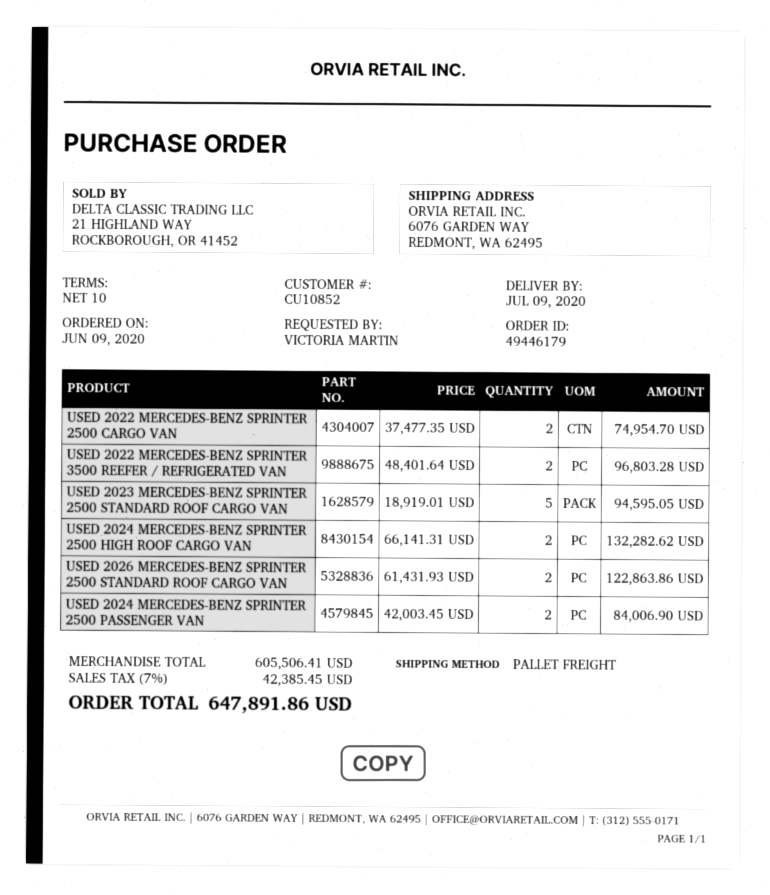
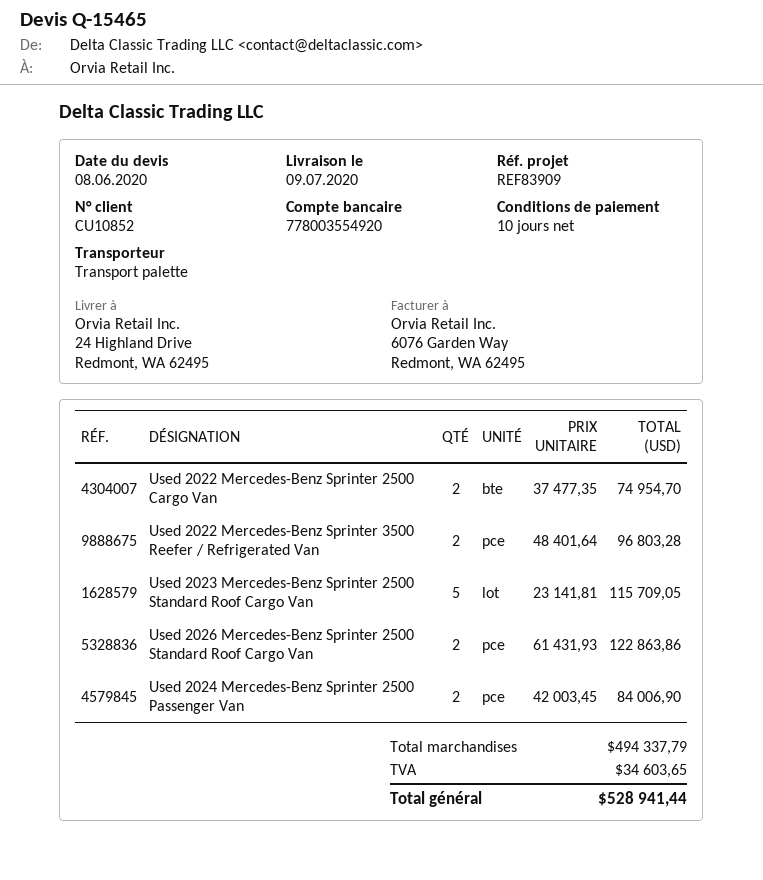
ship to: 6076 GARDEN WAY, REDMONT, WA 62495 -> 24 Highland Drive, Redmont, WA 62495
USED 2023 MERCEDES-BENZ SPRINTER 2500 STANDARD ROOF CARGO VAN: 5 x 18919.01 = 94595.05 -> 5 x 23141.81 = 115709.05
USED 2024 MERCEDES-BENZ SPRINTER 2500 HIGH ROOF CARGO VAN: 2 x 66141.31 = 132282.62 -> none
subtotal: 605506.41 -> 494337.79
tax: 42385.45 -> 34603.65
total: 647891.86 -> 528941.44

